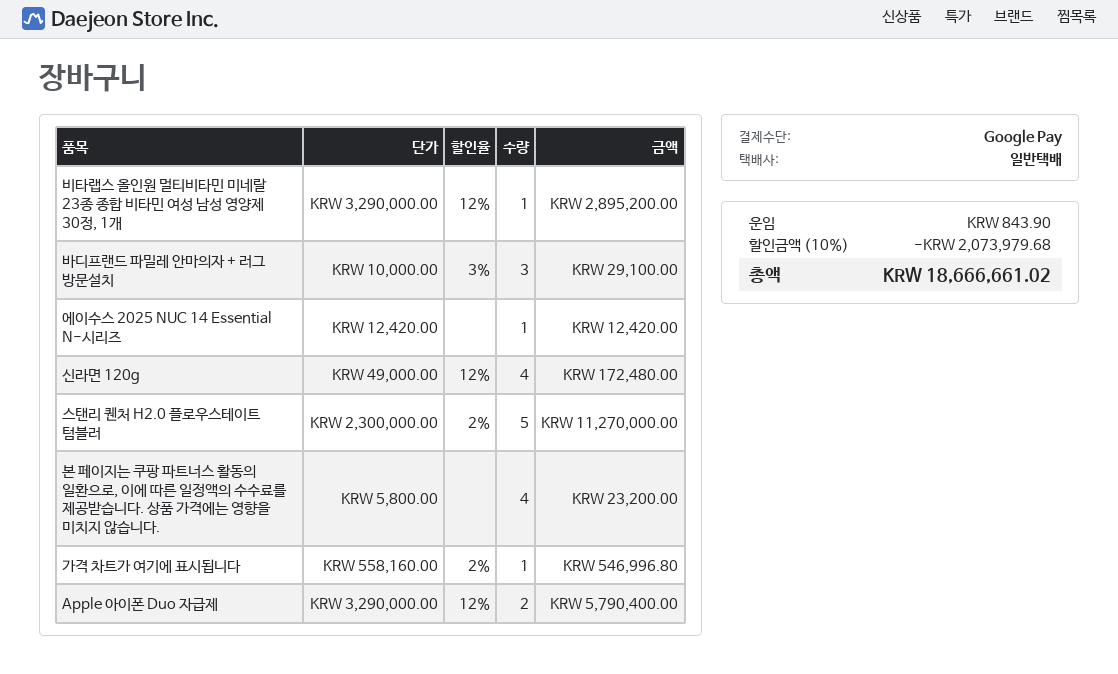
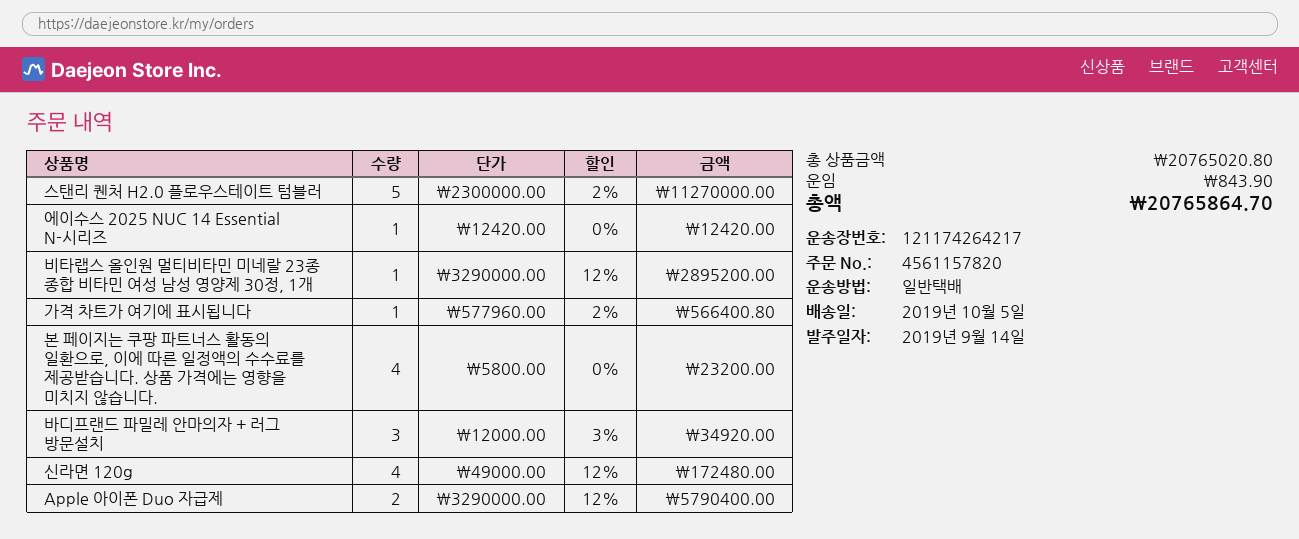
바디프랜드 파밀레 안마의자 + 러그 방문설치: 3 x 10000.00 - 3% = 29100.00 -> 3 x 12000.00 - 3% = 34920.00
가격 차트가 여기에 표시됩니다: 1 x 558160.00 - 2% = 546996.80 -> 1 x 577960.00 - 2% = 566400.80
discount: 10% = 2073979.68 -> none
total: 18666661.02 -> 20765864.70

